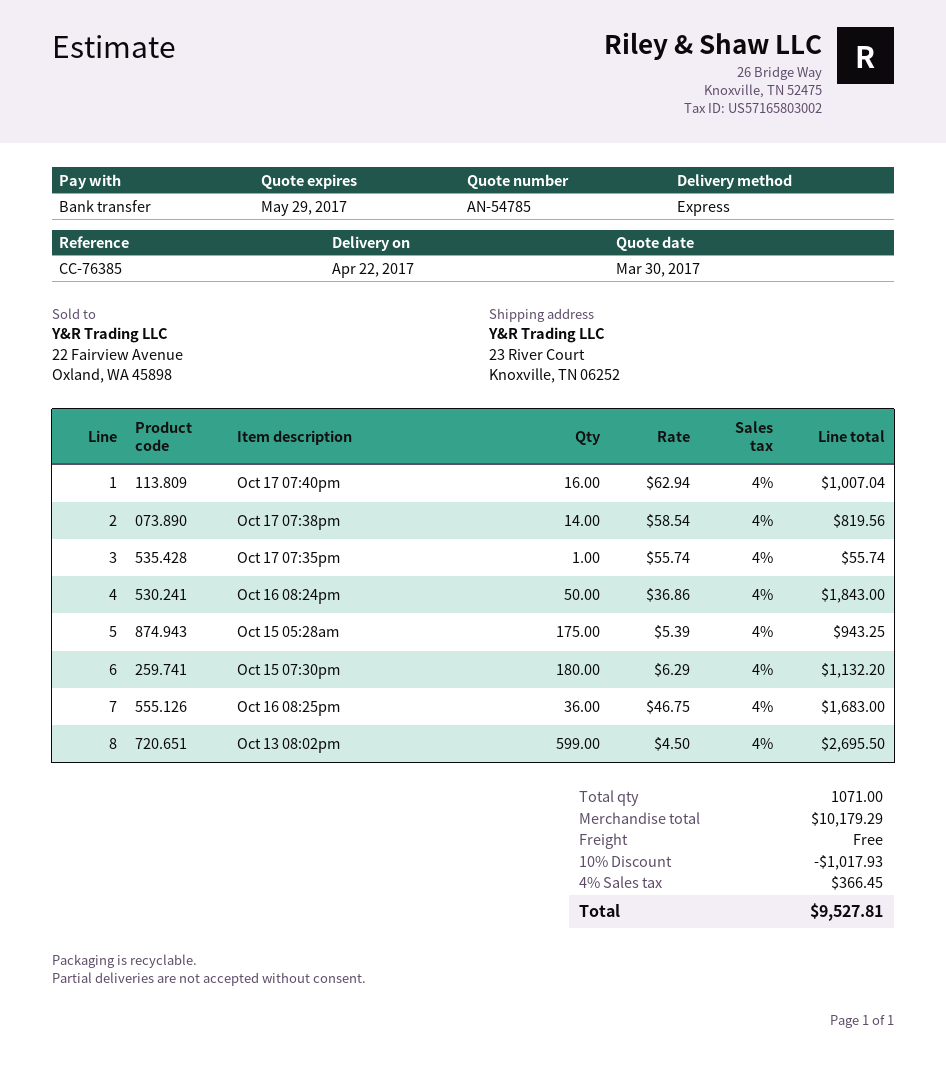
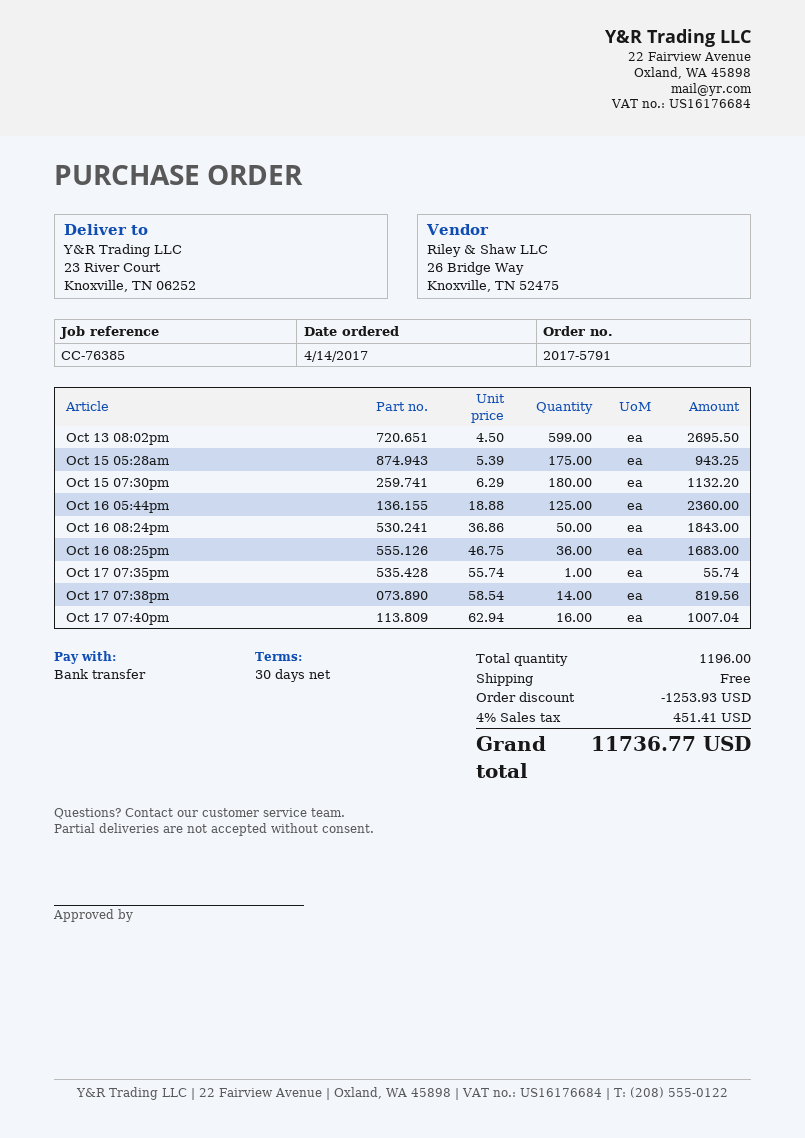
Oct 16 05:44pm: none -> 125 x 18.88 = 2360.00
total quantity: 1071 -> 1196
discount: 1017.93 -> 1253.93
tax: 4% = 366.45 -> 4% = 451.41
total: 9527.81 -> 11736.77

